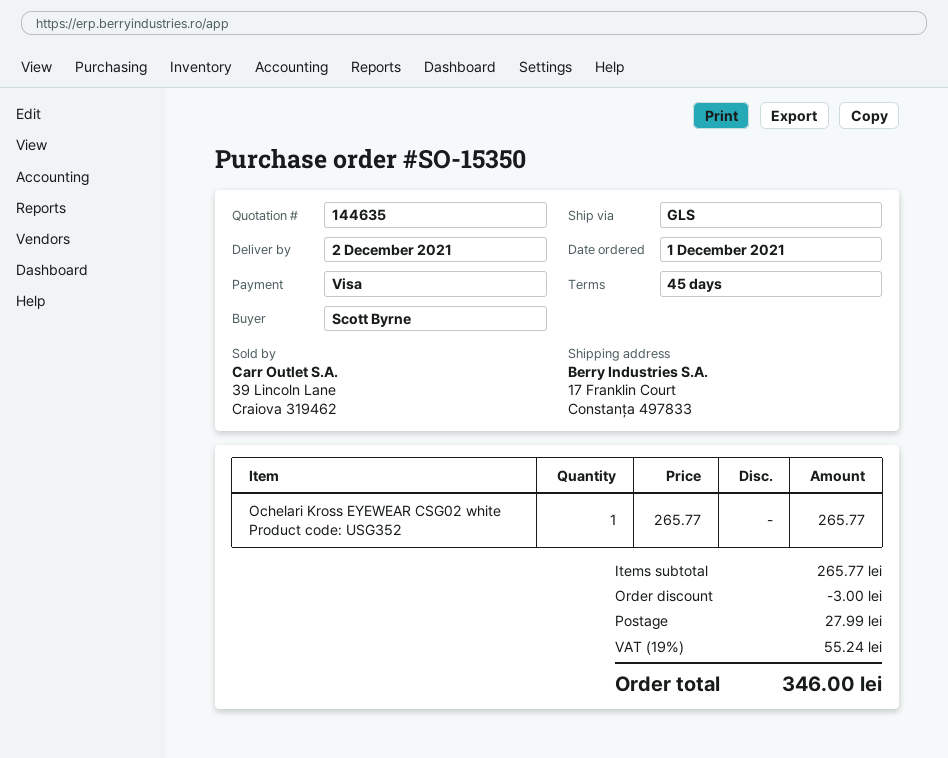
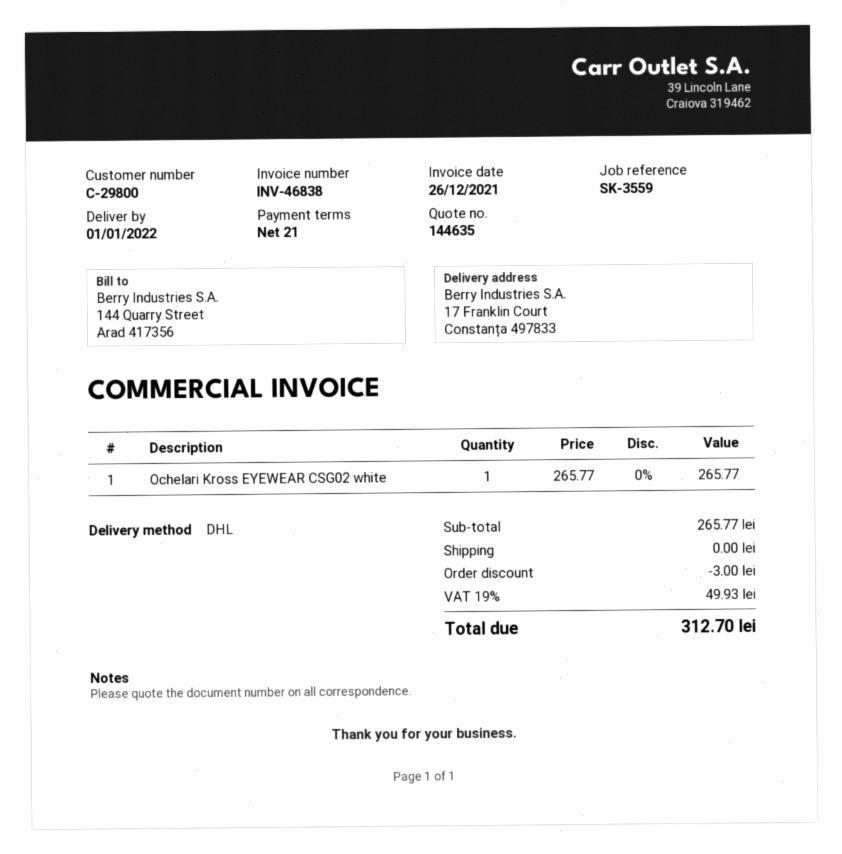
delivery date: 2021-12-02 -> 2022-01-01
payment terms: 45 days -> 21 days
shipping method: GLS -> DHL
shipping: 27.99 -> 0.00
tax: 19% = 55.24 -> 19% = 49.93
total: 346.00 -> 312.70

